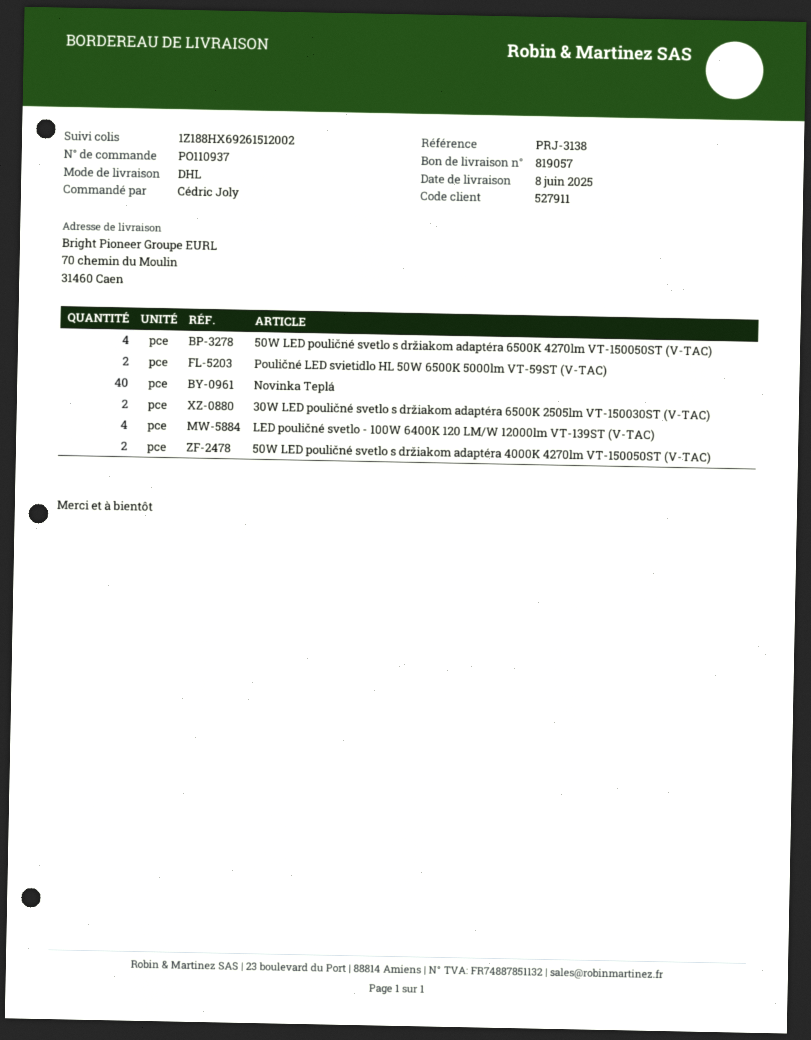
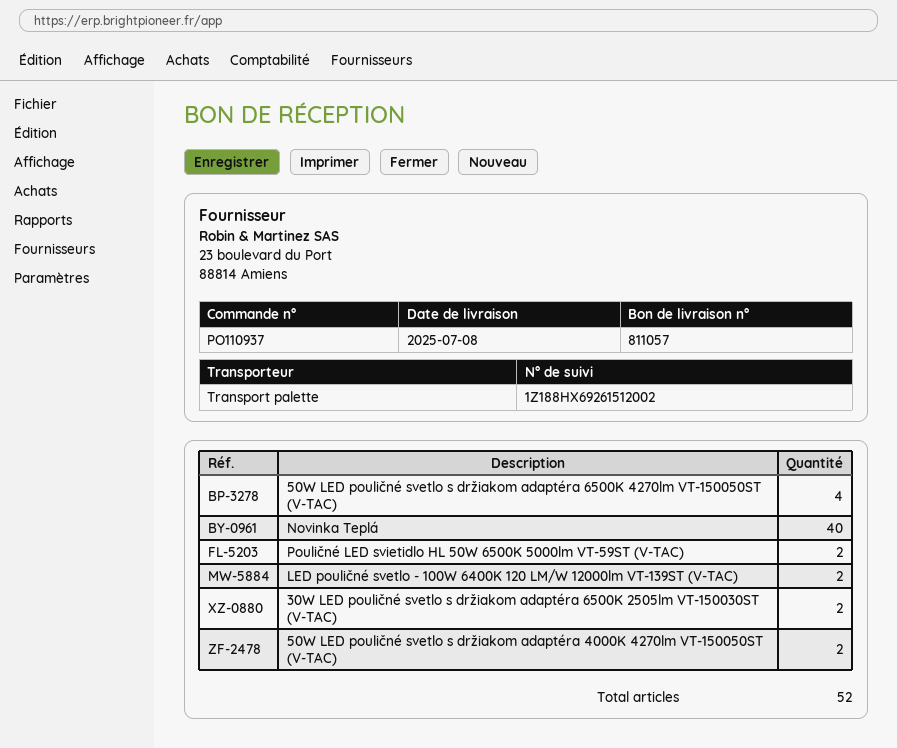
delivery note number: 819057 -> 811057
delivery date: 2025-06-08 -> 2025-07-08
shipping method: DHL -> pallet freight
LED pouličné svetlo - 100W 6400K 120 LM/W 12000lm VT-139ST (V-TAC): 4 -> 2

